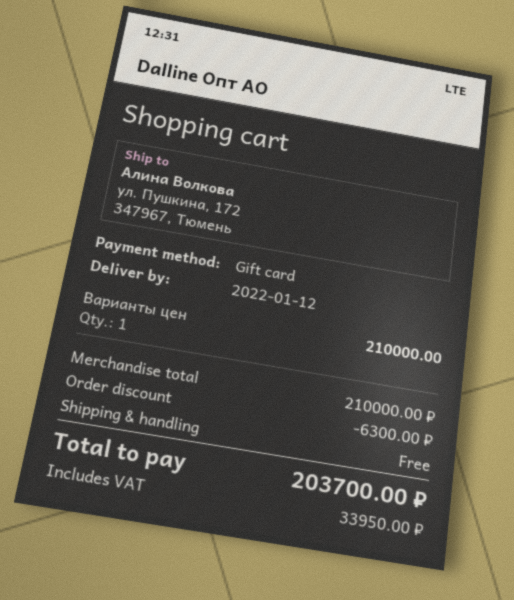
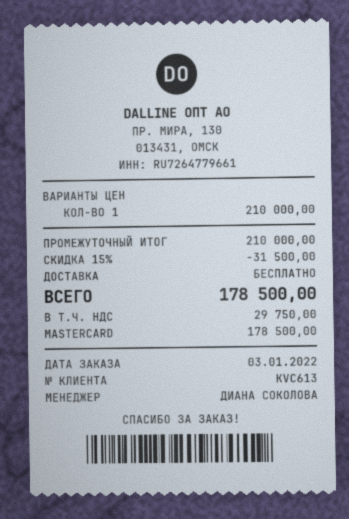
payment method: gift card -> Mastercard
discount: 6300.00 -> 31500.00
tax: 33950.00 -> 29750.00
total: 203700.00 -> 178500.00

